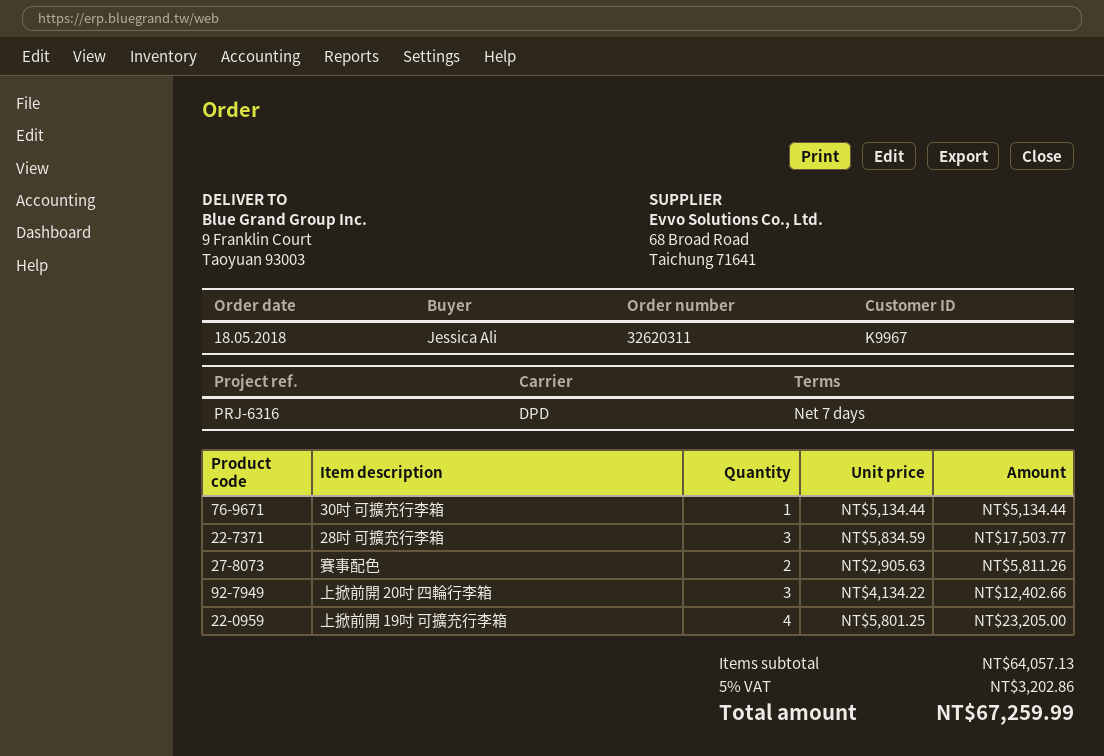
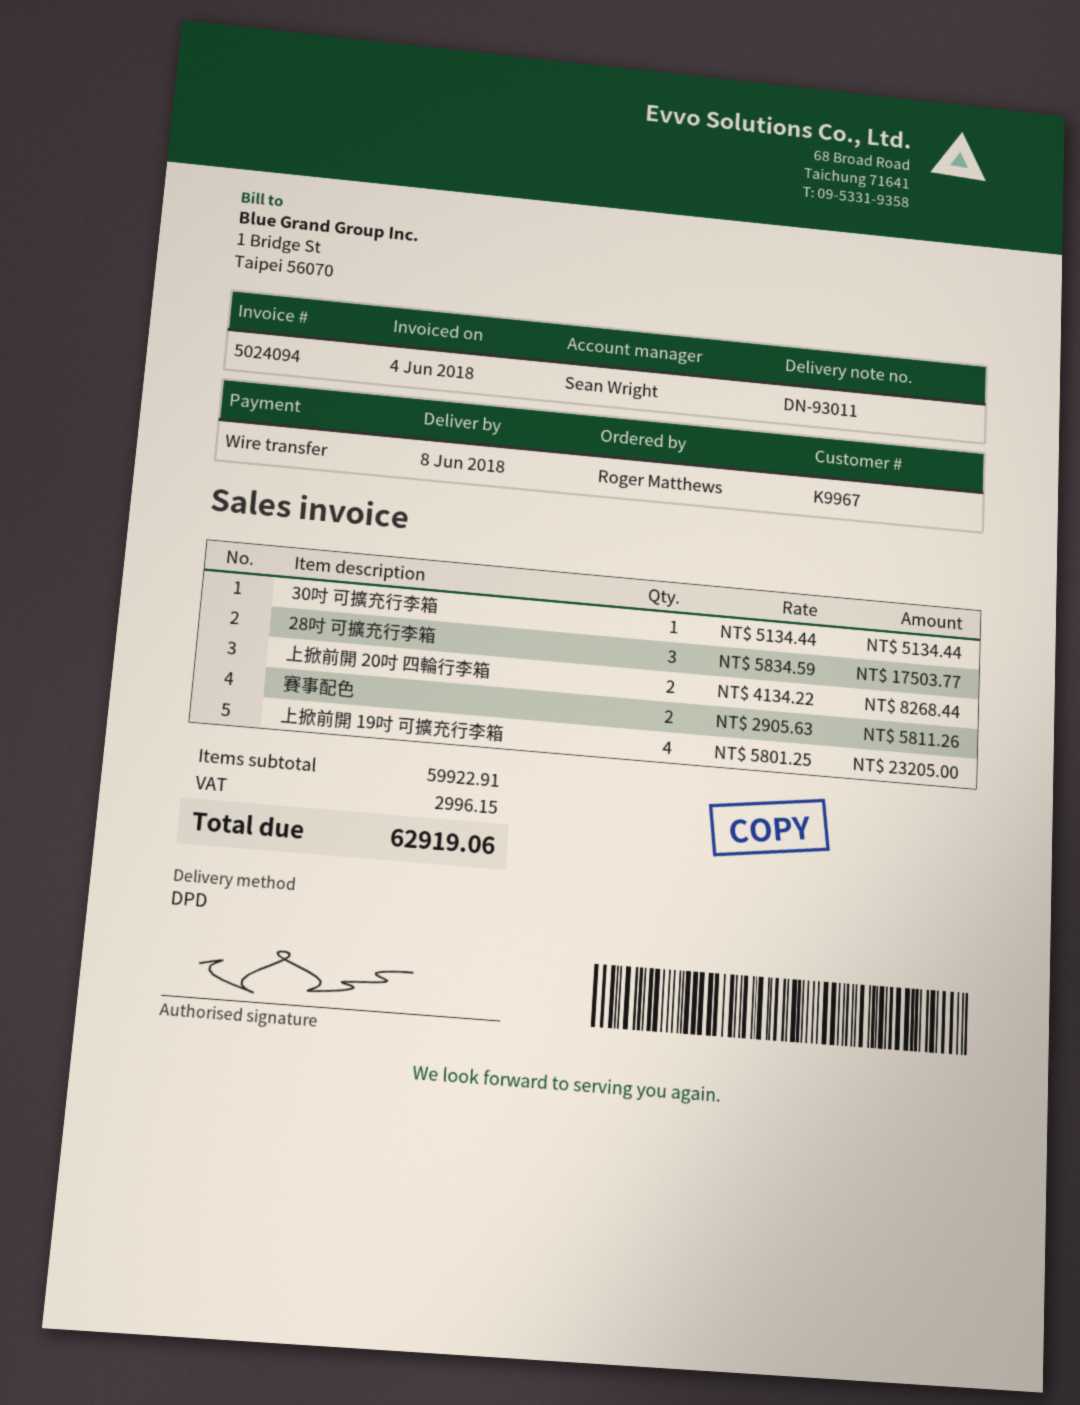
ordered by: Jessica Ali -> Roger Matthews
上掀前開 20吋 四輪行李箱: 3 x 4134.22 = 12402.66 -> 2 x 4134.22 = 8268.44
subtotal: 64057.13 -> 59922.91
tax: 3202.86 -> 2996.15
total: 67259.99 -> 62919.06

